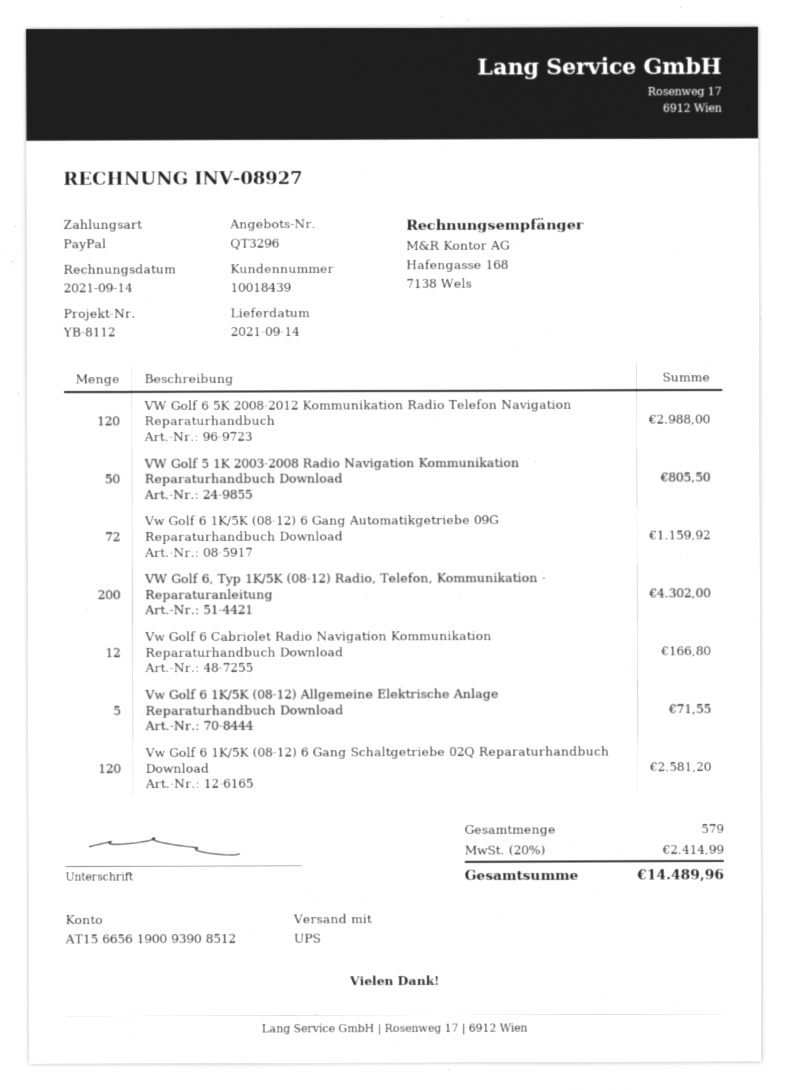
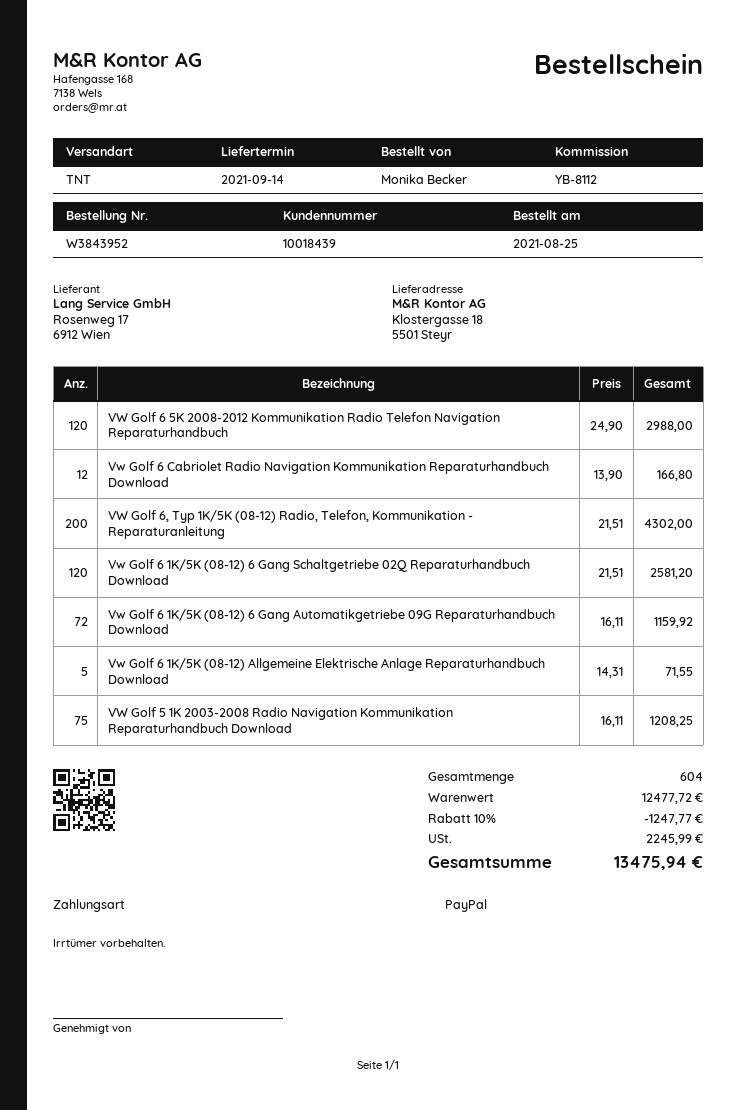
shipping method: UPS -> TNT
VW Golf 5 1K 2003-2008 Radio Navigation Kommunikation Reparaturhandbuch Download: 50 for 805.50 -> 75 for 1208.25
total quantity: 579 -> 604
discount: none -> 10% = 1247.77
tax: 2414.99 -> 2245.99
total: 14489.96 -> 13475.94

